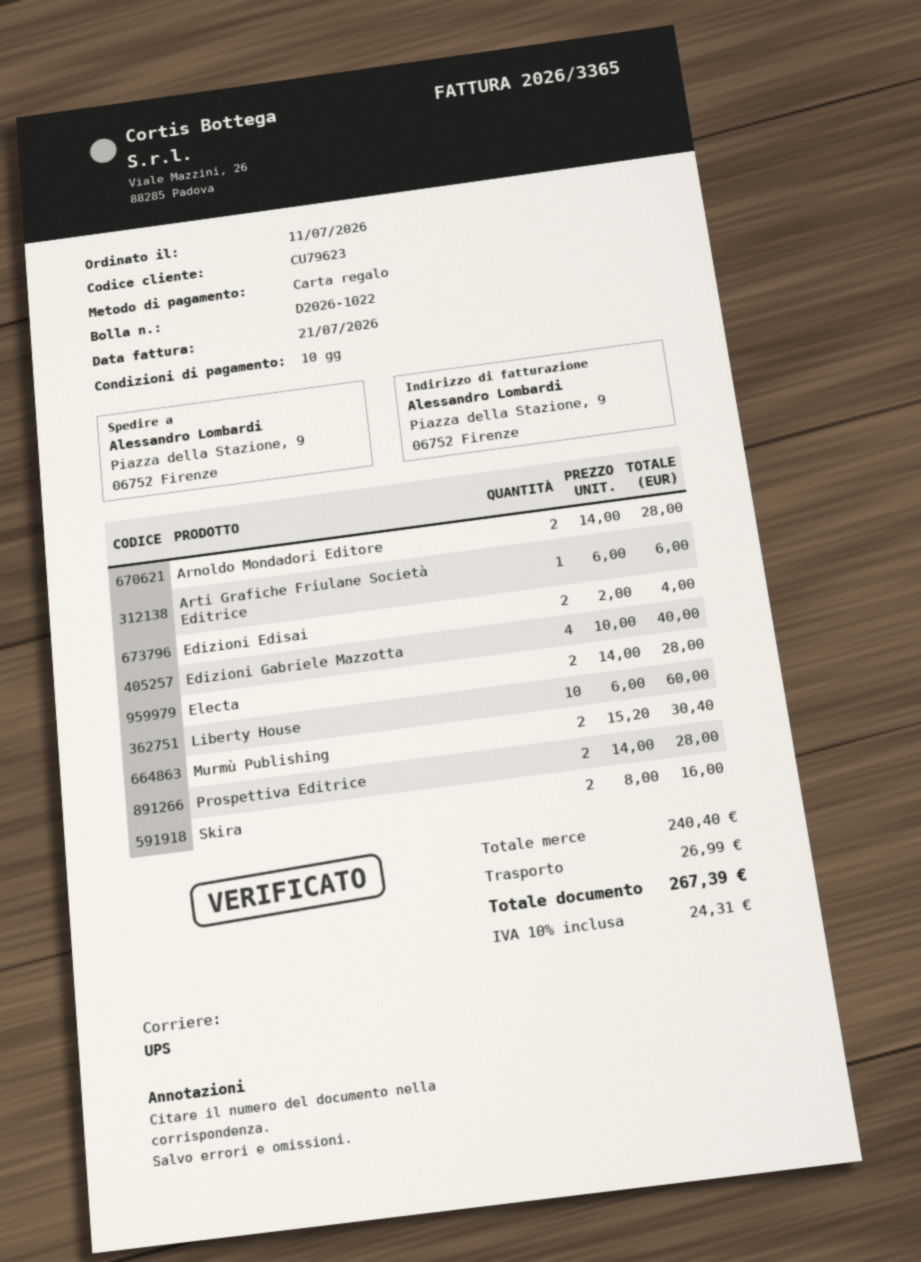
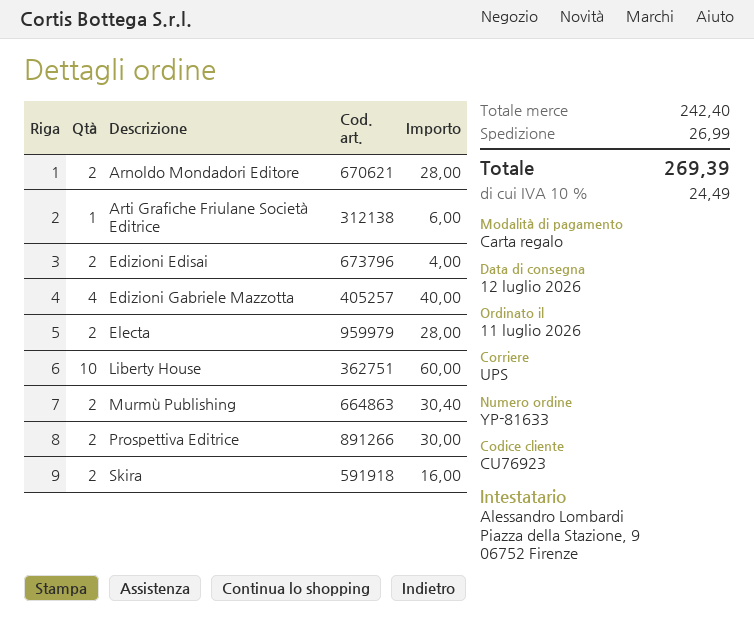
customer number: CU79623 -> CU76923
Prospettiva Editrice: 2 for 28.00 -> 2 for 30.00
subtotal: 240.40 -> 242.40
tax: 10% = 24.31 -> 10% = 24.49
total: 267.39 -> 269.39

